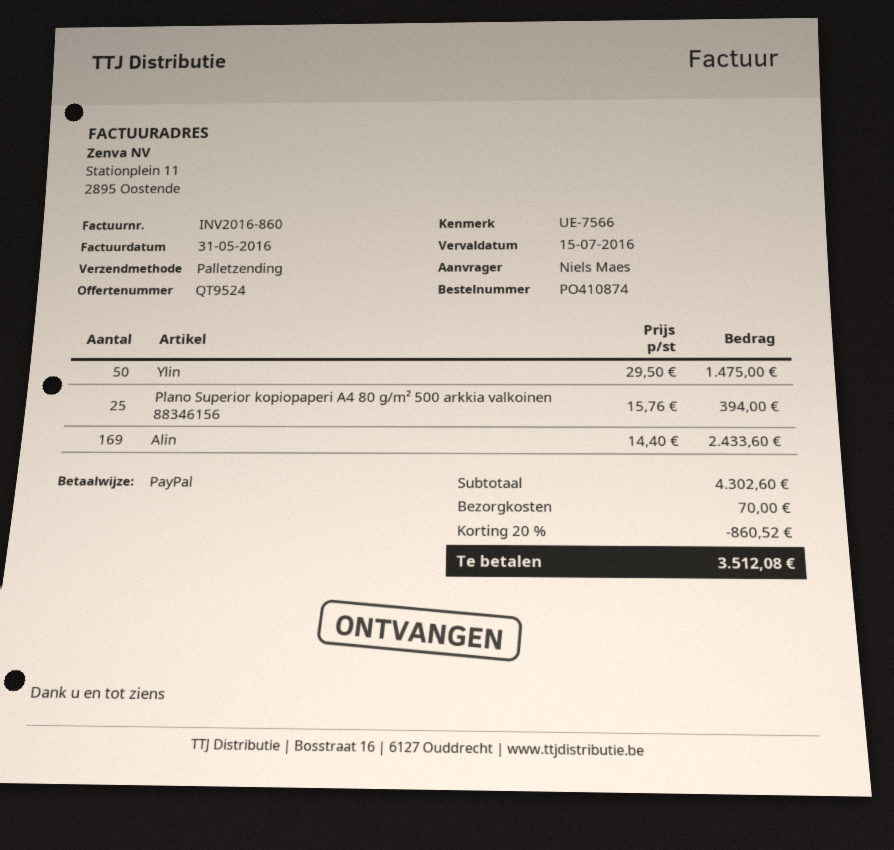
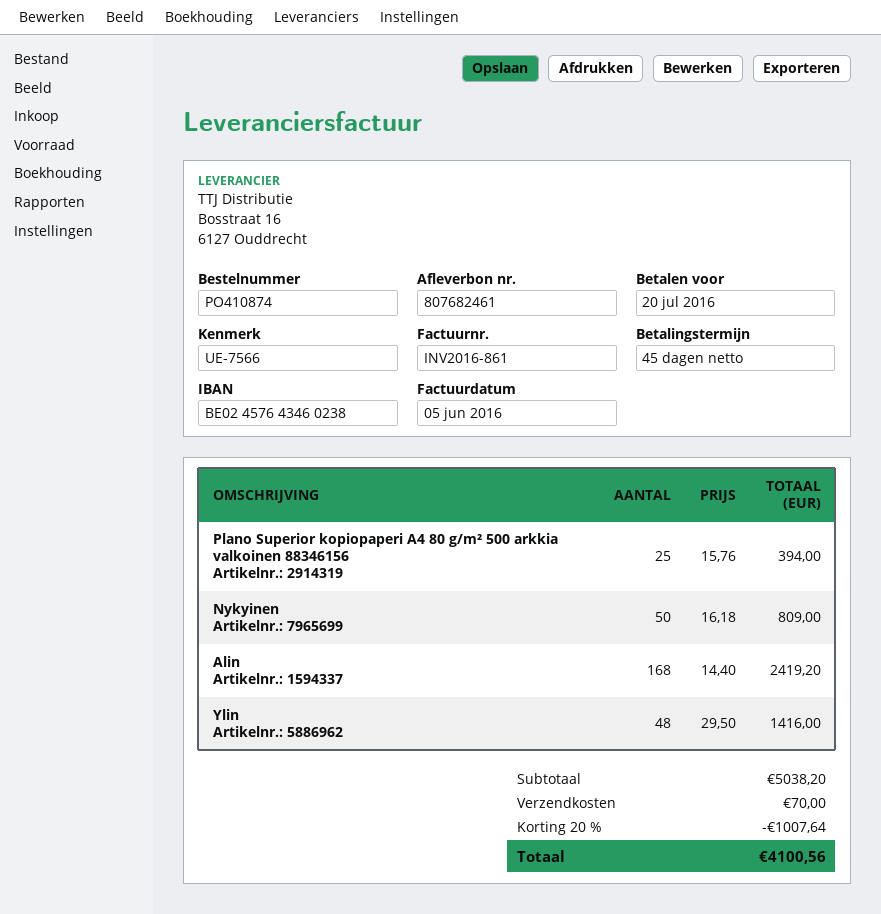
invoice number: INV2016-860 -> INV2016-861
invoice date: 2016-05-31 -> 2016-06-05
due date: 2016-07-15 -> 2016-07-20
Ylin: 50 x 29.50 = 1475.00 -> 48 x 29.50 = 1416.00
Alin: 169 x 14.40 = 2433.60 -> 168 x 14.40 = 2419.20
Nykyinen: none -> 50 x 16.18 = 809.00
subtotal: 4302.60 -> 5038.20
discount: 20% = 860.52 -> 20% = 1007.64
total: 3512.08 -> 4100.56

